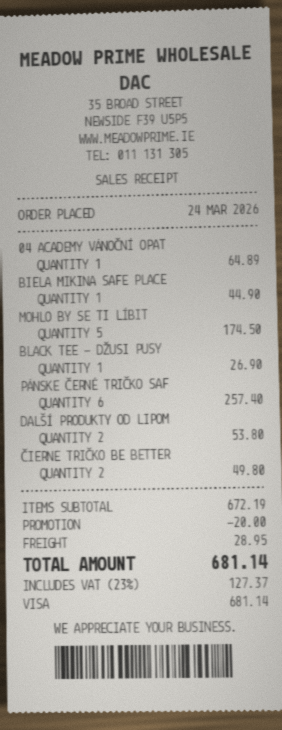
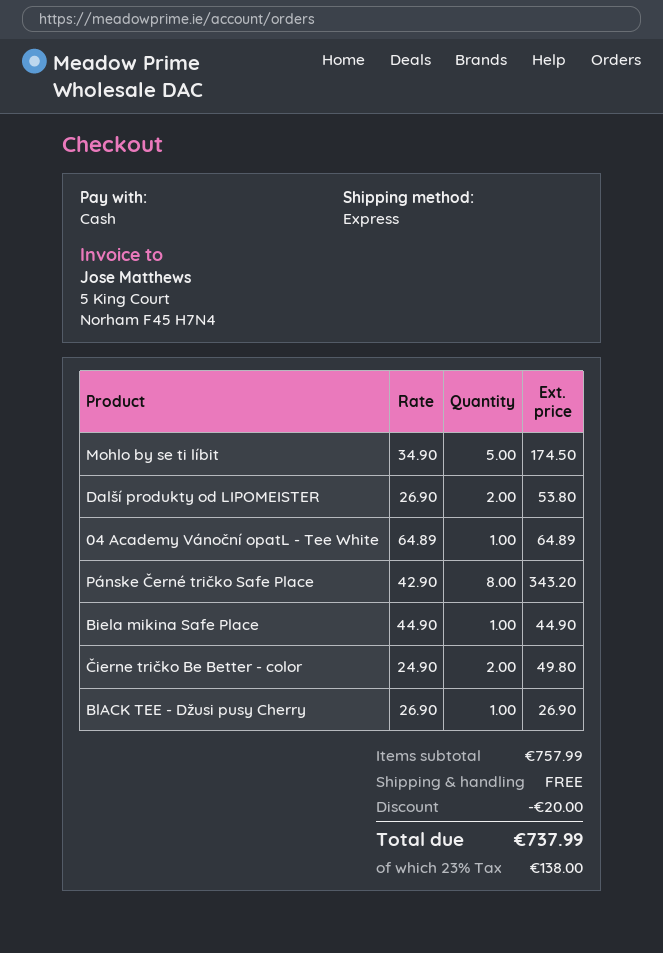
payment method: Visa -> cash
PÁNSKE ČERNÉ TRIČKO SAF: 6 for 257.40 -> 8 for 343.20
subtotal: 672.19 -> 757.99
shipping: 28.95 -> 0.00
tax: 23% = 127.37 -> 23% = 138.00
total: 681.14 -> 737.99

